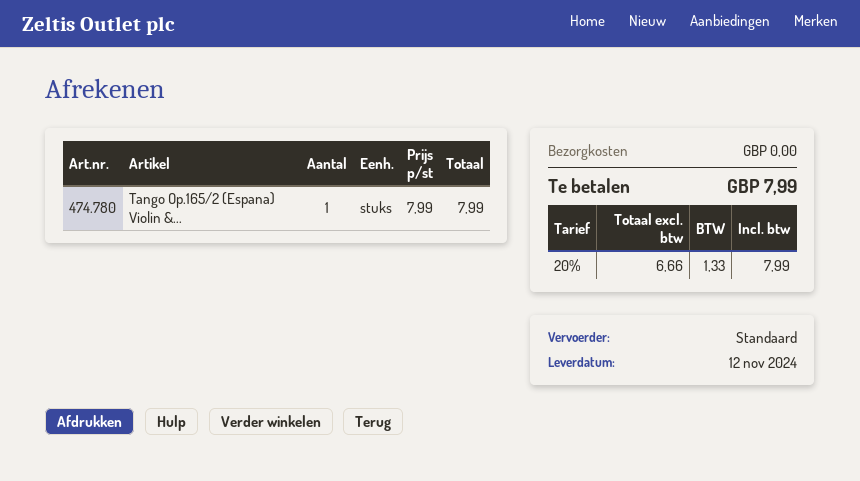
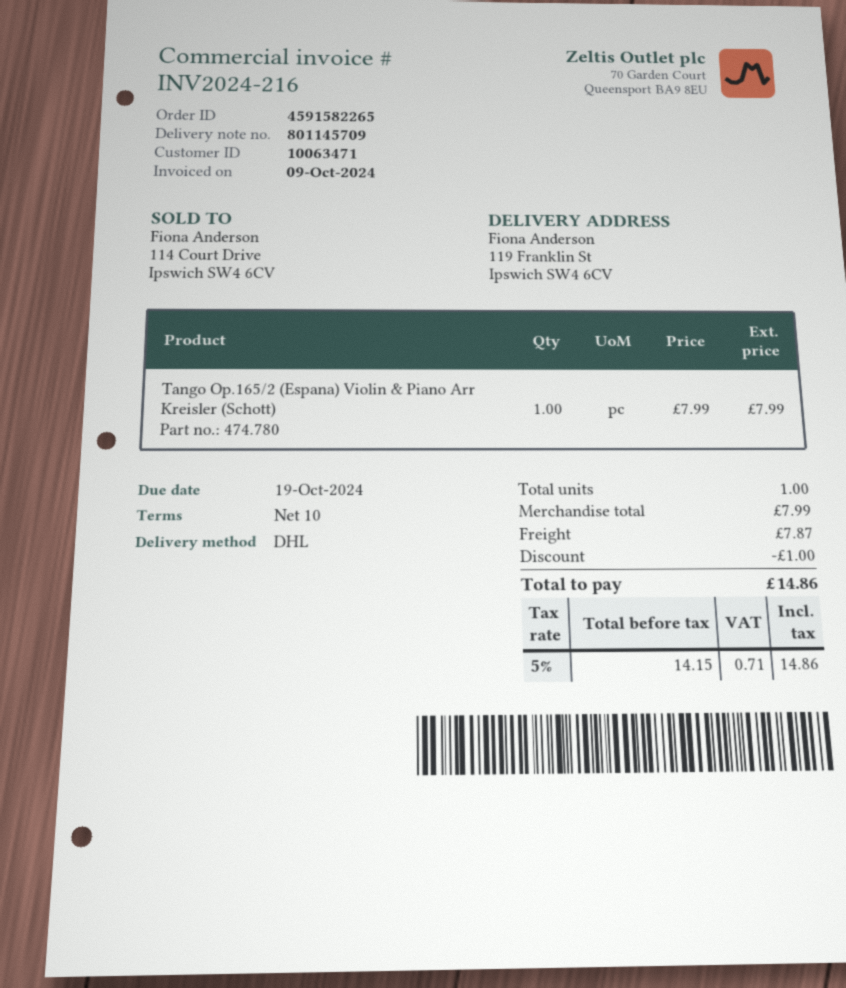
shipping method: standard -> DHL
discount: none -> 1.00
shipping: 0.00 -> 7.87
net: 6.66 -> 14.15
tax: 20% = 1.33 -> 5% = 0.71
total: 7.99 -> 14.86

